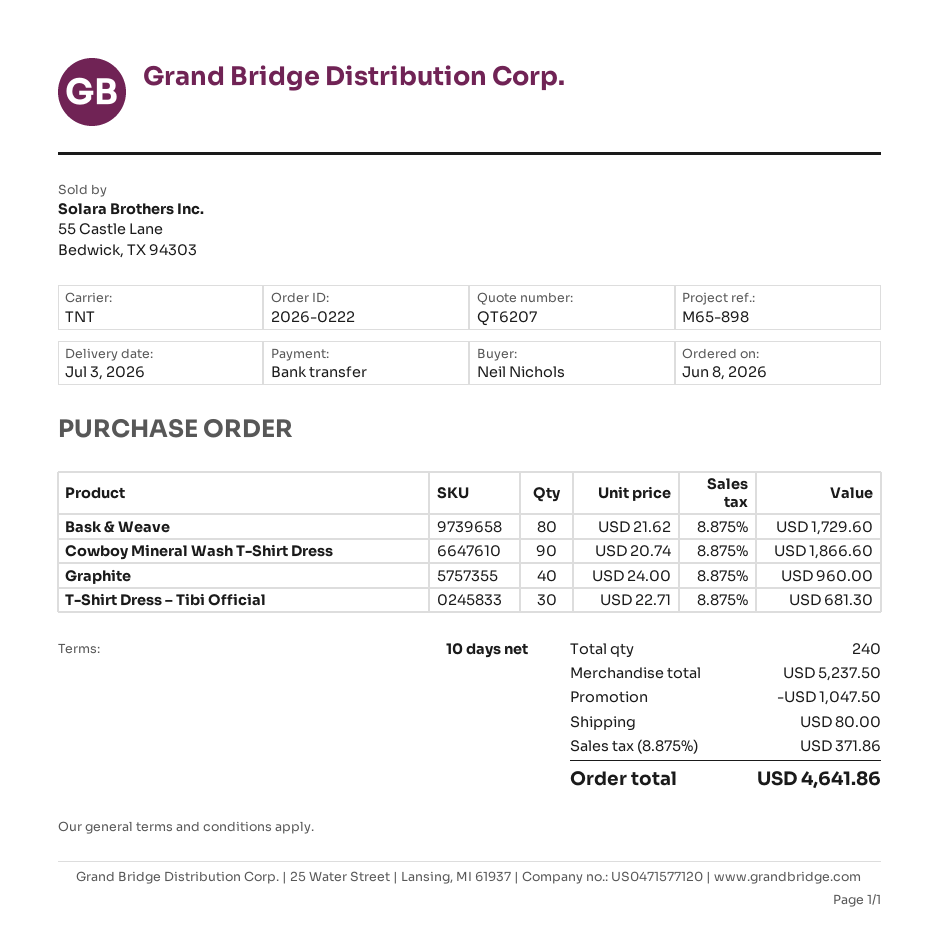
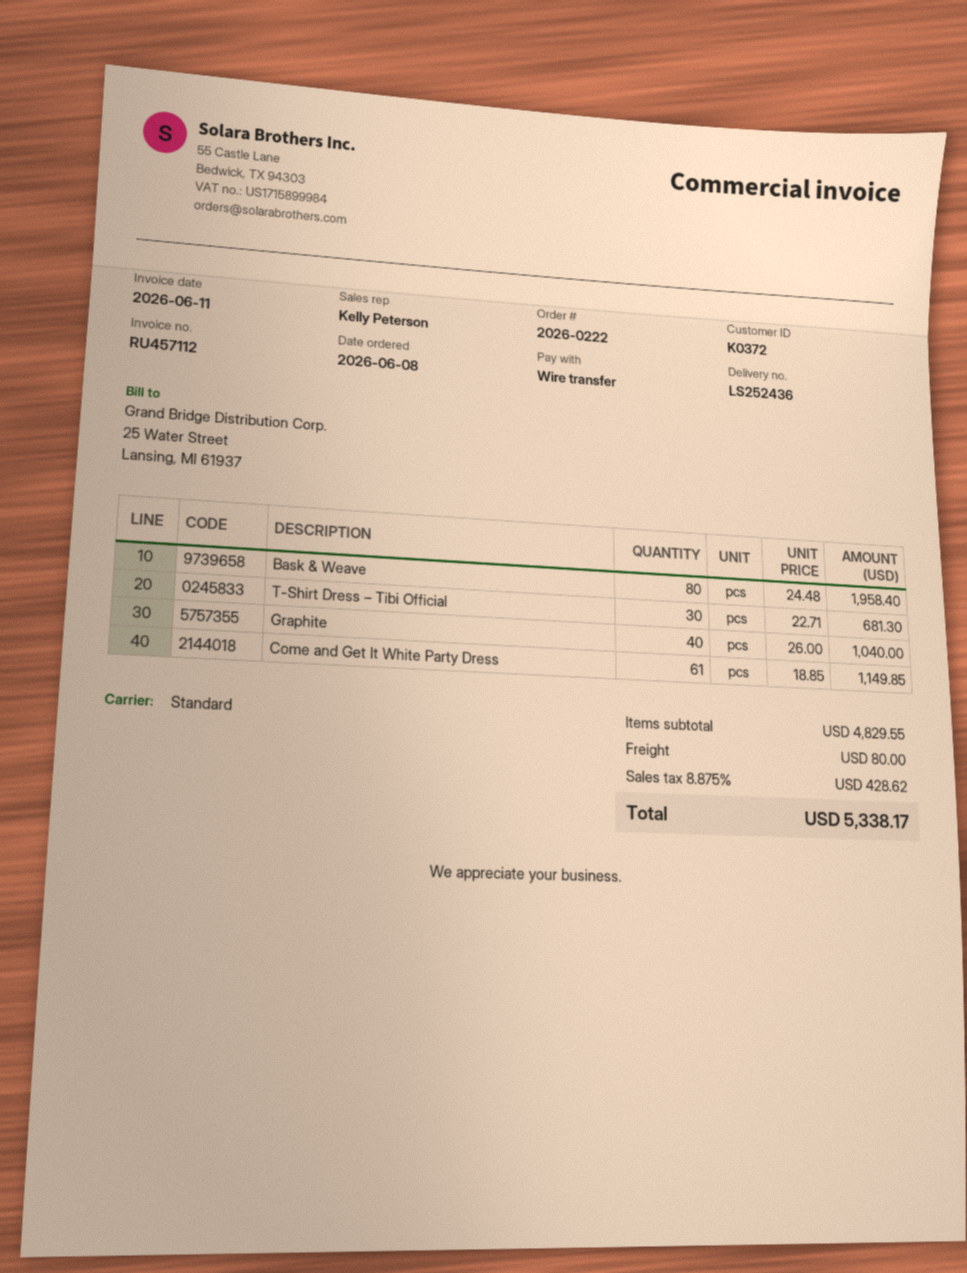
shipping method: TNT -> standard
Bask & Weave: 80 x 21.62 = 1729.60 -> 80 x 24.48 = 1958.40
Cowboy Mineral Wash T-Shirt Dress: 90 x 20.74 = 1866.60 -> none
Graphite: 40 x 24.00 = 960.00 -> 40 x 26.00 = 1040.00
Come and Get It White Party Dress: none -> 61 x 18.85 = 1149.85
subtotal: 5237.50 -> 4829.55
discount: 1047.50 -> none
tax: 8.875% = 371.86 -> 8.875% = 428.62
total: 4641.86 -> 5338.17

